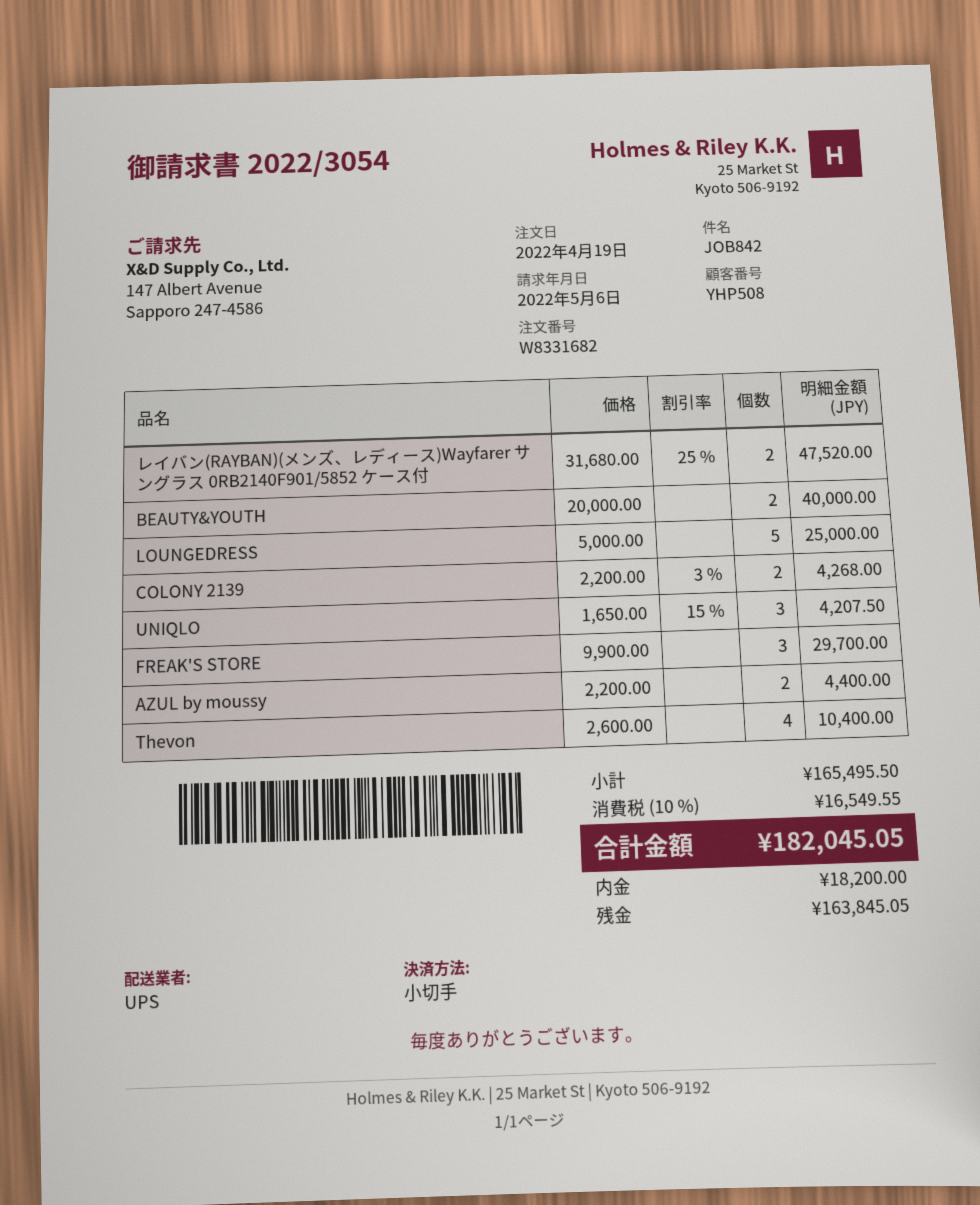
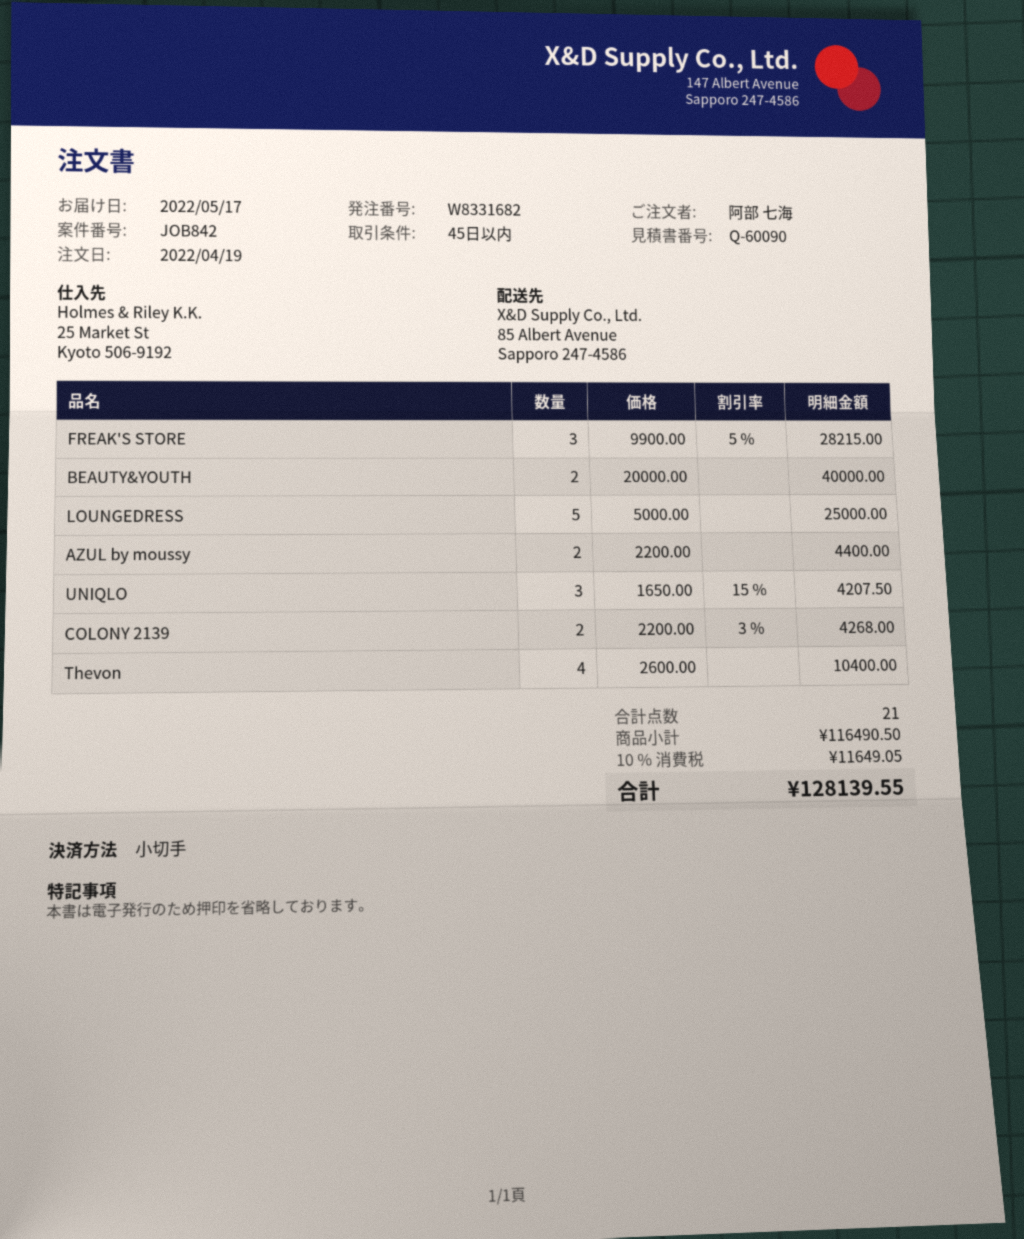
レイバン(RAYBAN)(メンズ、レディース)Wayfarer サングラス 0RB2140F901/5852 ケース付: 2 x 31680.00 - 25% = 47520.00 -> none
FREAK'S STORE: 3 x 9900.00 = 29700.00 -> 3 x 9900.00 - 5% = 28215.00
subtotal: 165495.50 -> 116490.50
tax: 10% = 16549.55 -> 10% = 11649.05
total: 182045.05 -> 128139.55

